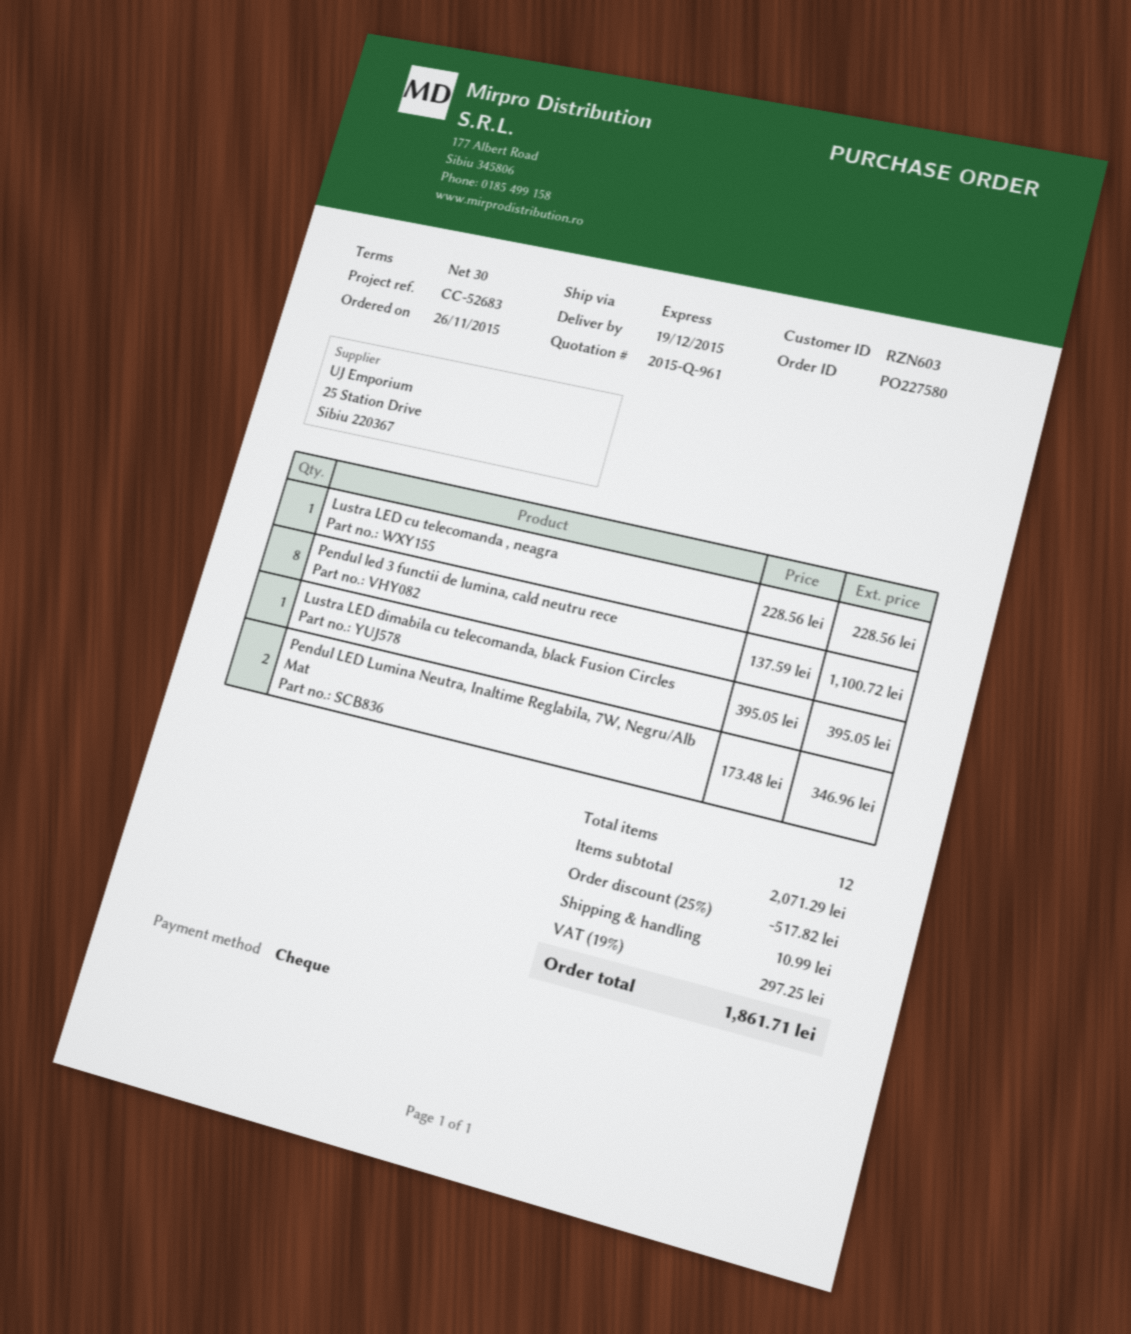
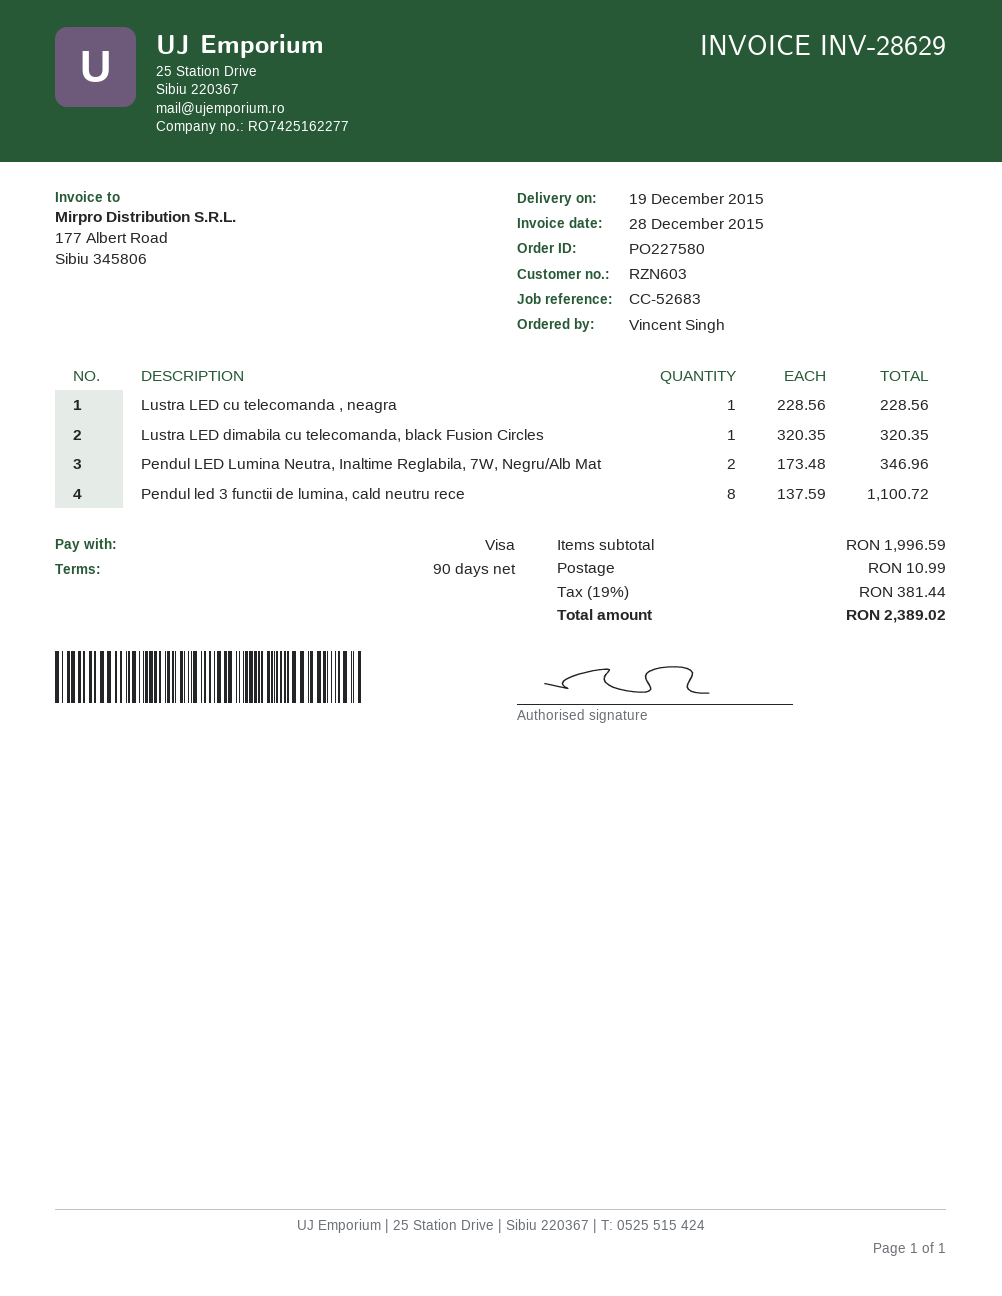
payment terms: 30 days -> 90 days
payment method: cheque -> Visa
Lustra LED dimabila cu telecomanda, black Fusion Circles: 1 x 395.05 = 395.05 -> 1 x 320.35 = 320.35
subtotal: 2071.29 -> 1996.59
discount: 25% = 517.82 -> none
tax: 19% = 297.25 -> 19% = 381.44
total: 1861.71 -> 2389.02

